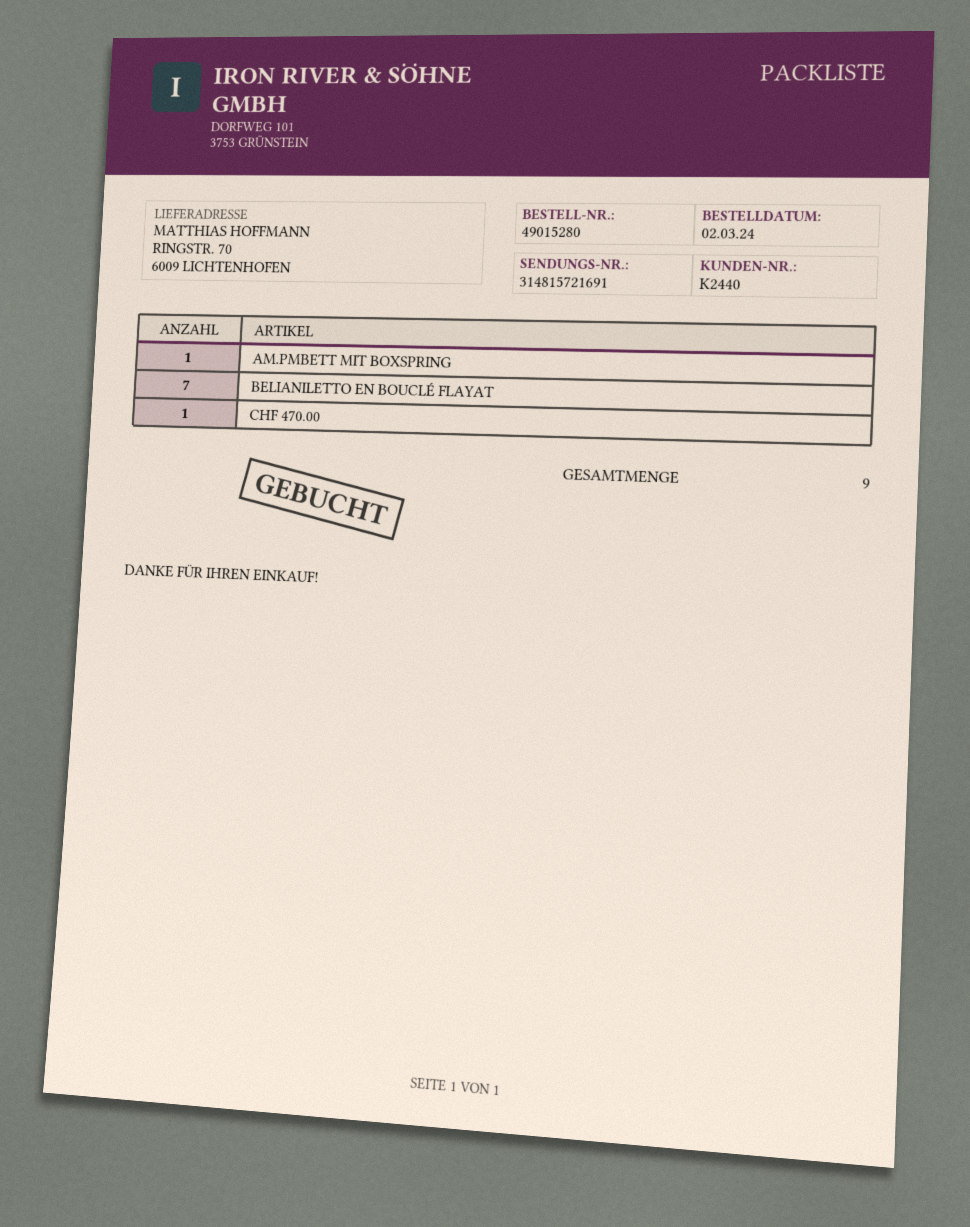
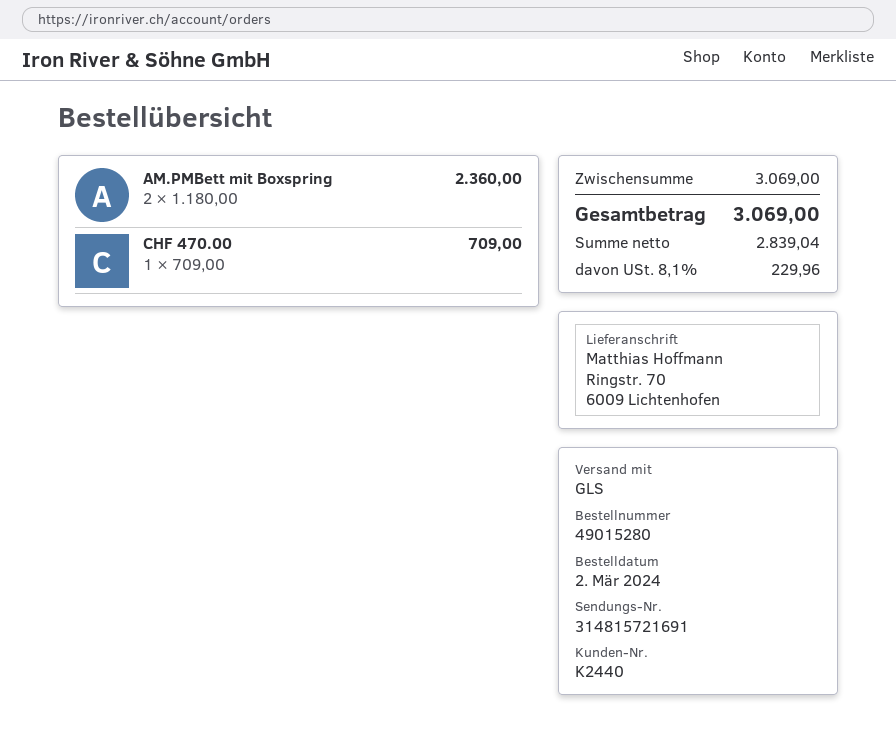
AM.PMBETT MIT BOXSPRING: 1 -> 2
BELIANILETTO EN BOUCLÉ FLAYAT: 7 -> none

